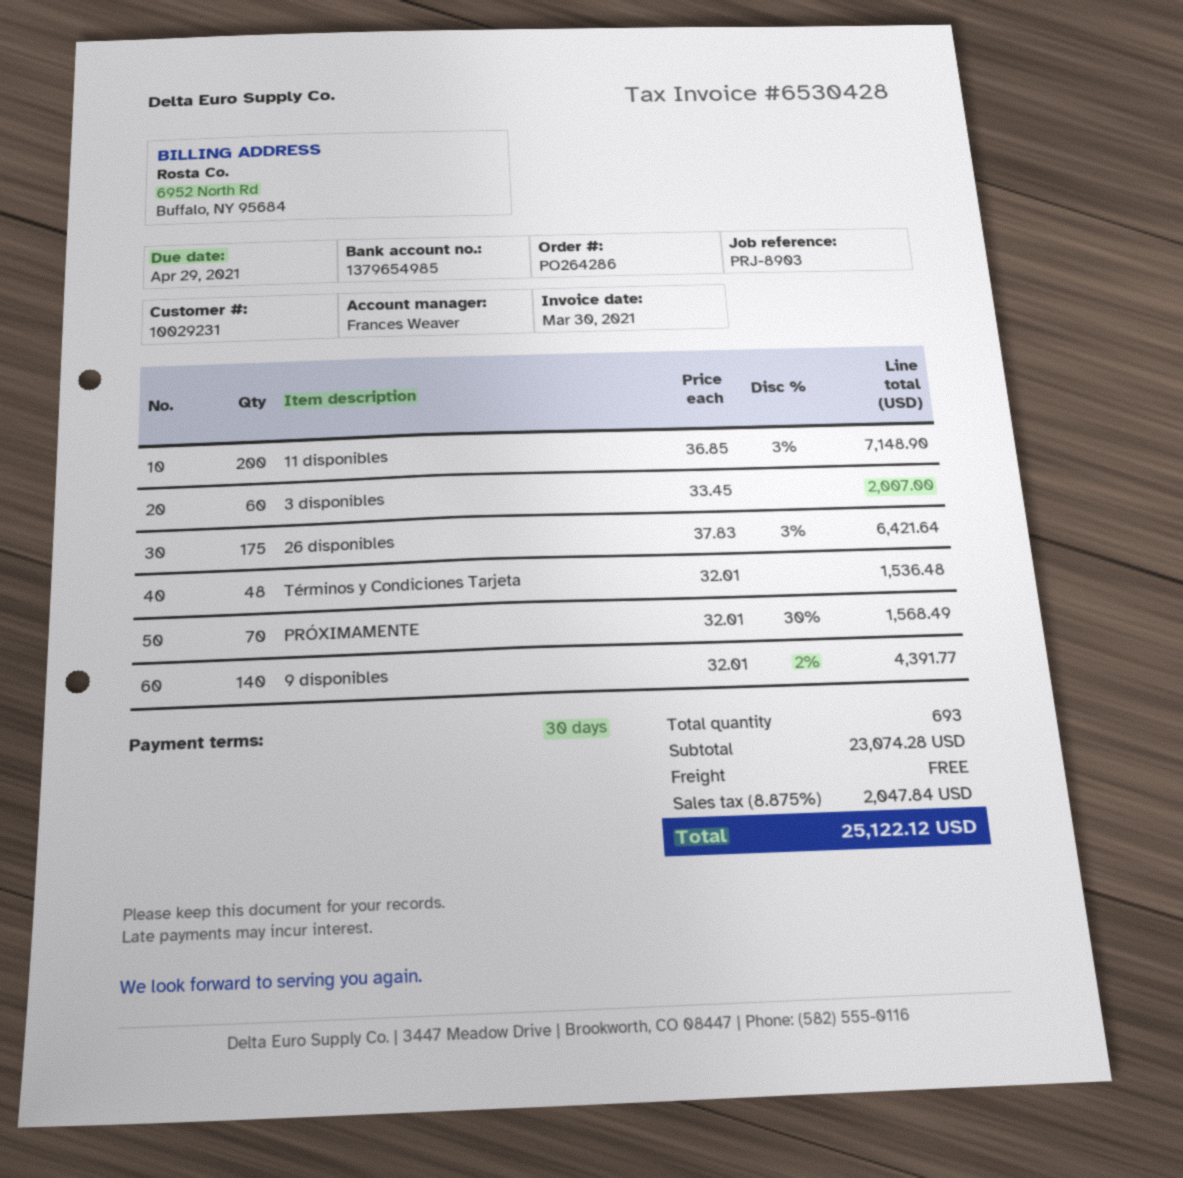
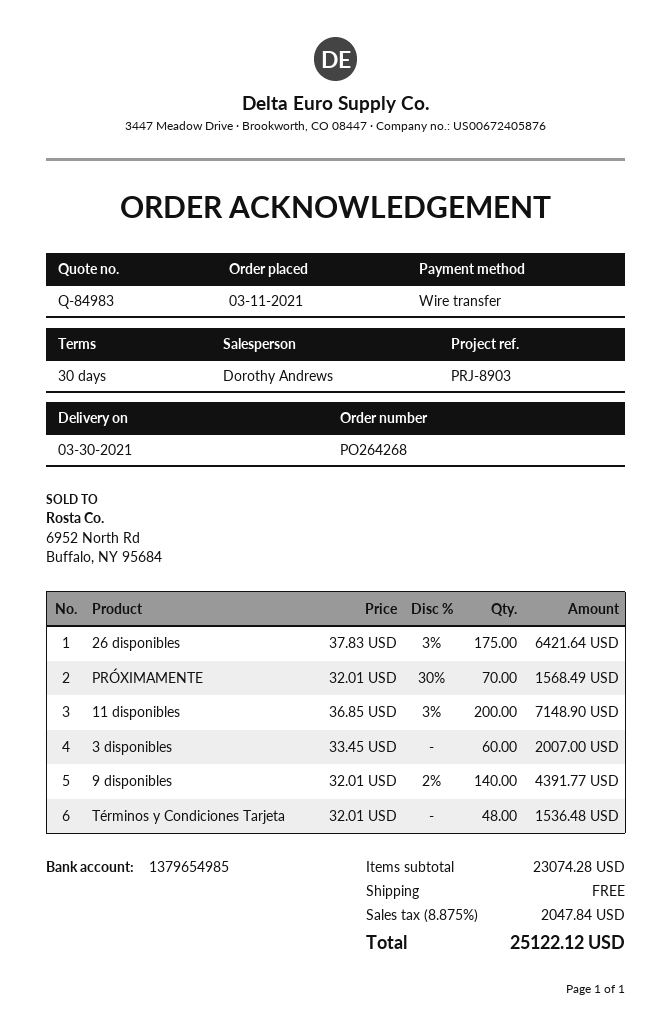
order number: PO264286 -> PO264268
sales rep: Frances Weaver -> Dorothy Andrews

